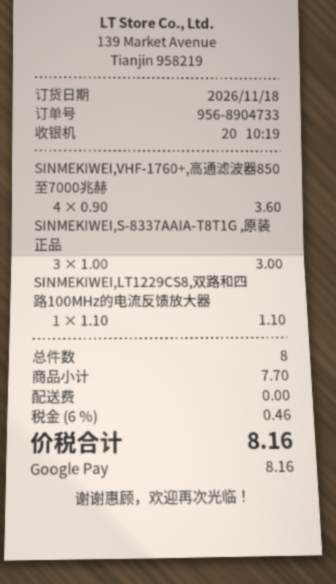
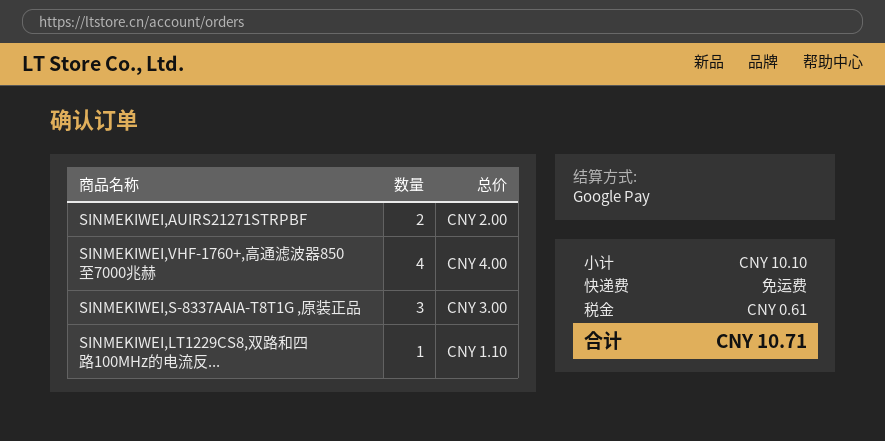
SINMEKIWEI,VHF-1760+,高通滤波器850至7000兆赫: 4 for 3.60 -> 4 for 4.00
SINMEKIWEI,AUIRS21271STRPBF: none -> 2 for 2.00
subtotal: 7.70 -> 10.10
tax: 0.46 -> 0.61
total: 8.16 -> 10.71

